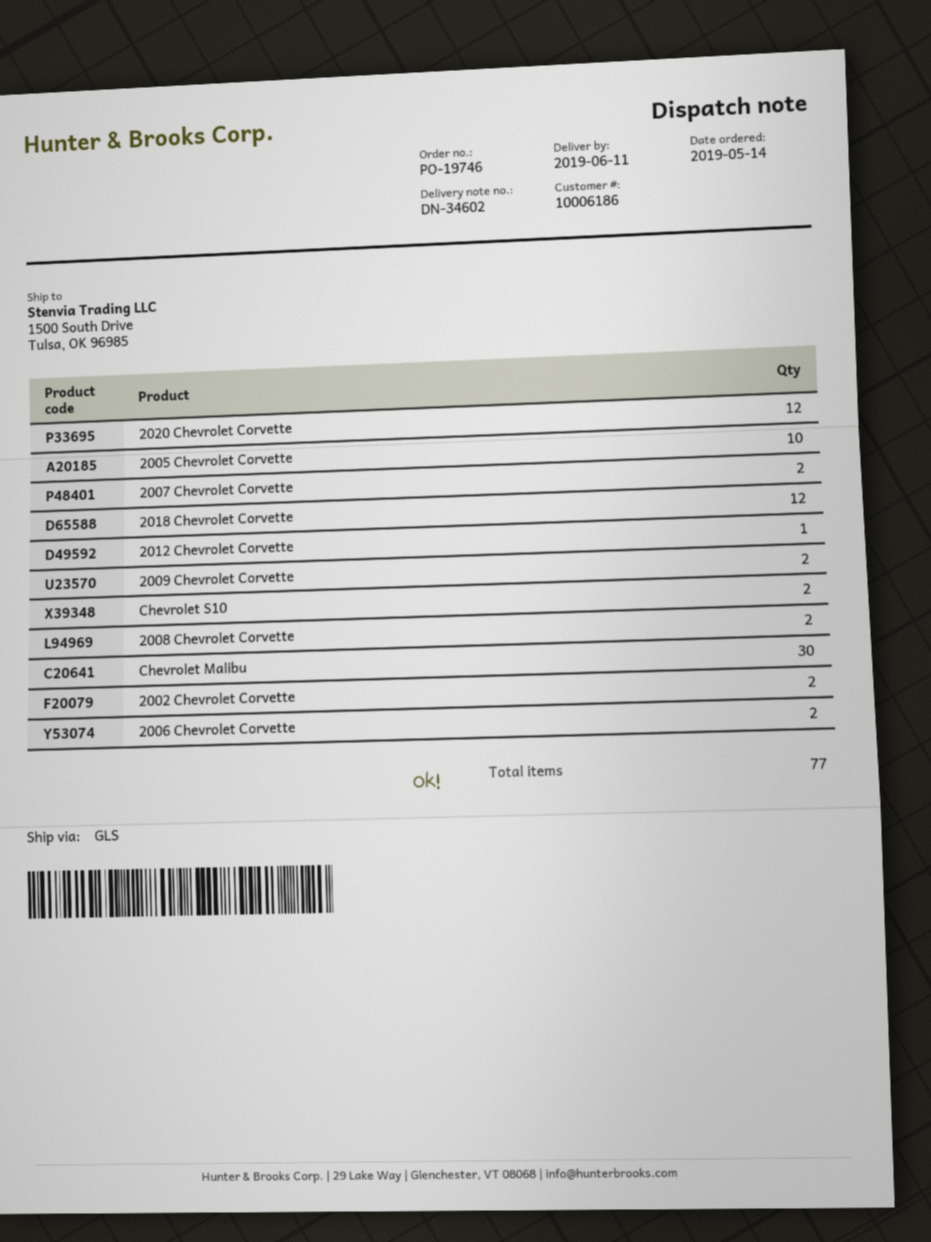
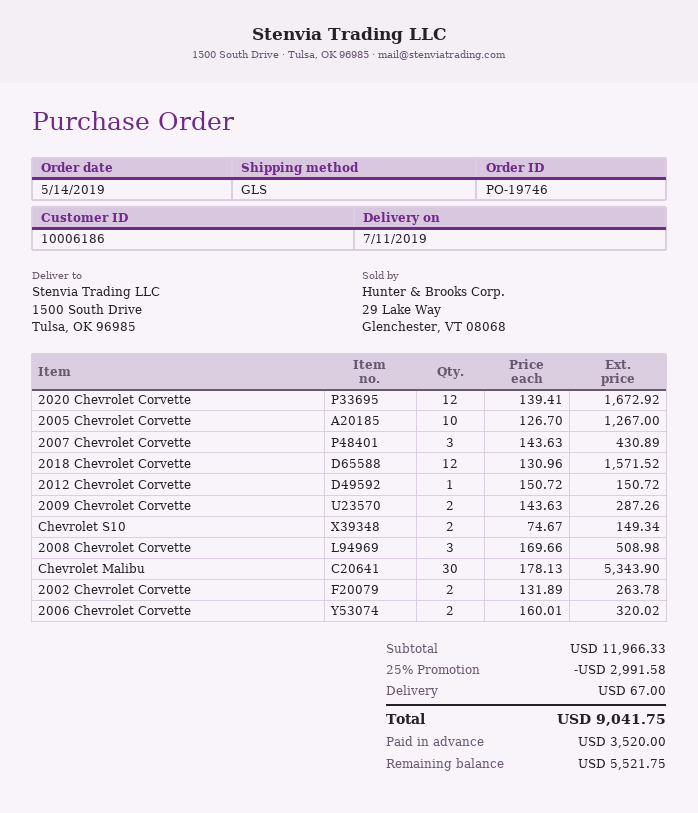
delivery date: 2019-06-11 -> 2019-07-11
2007 Chevrolet Corvette: 2 -> 3
2008 Chevrolet Corvette: 2 -> 3

